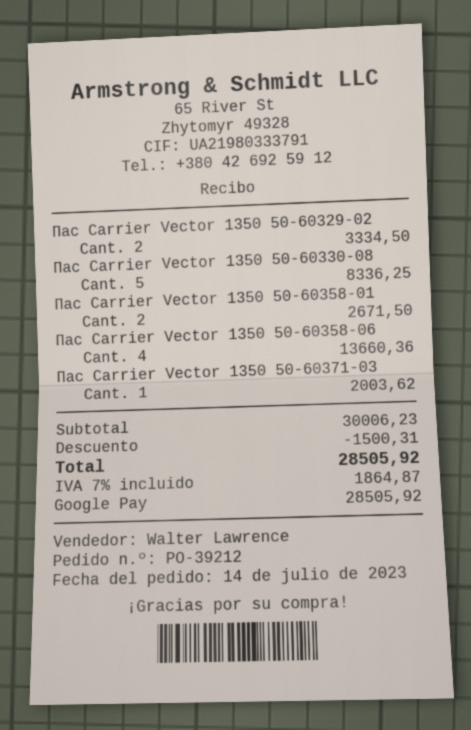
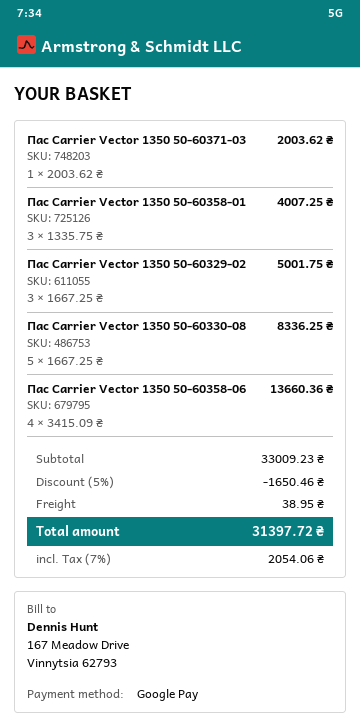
Пас Carrier Vector 1350 50-60329-02: 2 for 3334.50 -> 3 for 5001.75
Пас Carrier Vector 1350 50-60358-01: 2 for 2671.50 -> 3 for 4007.25
subtotal: 30006.23 -> 33009.23
discount: 1500.31 -> 1650.46
shipping: none -> 38.95
tax: 7% = 1864.87 -> 7% = 2054.06
total: 28505.92 -> 31397.72

